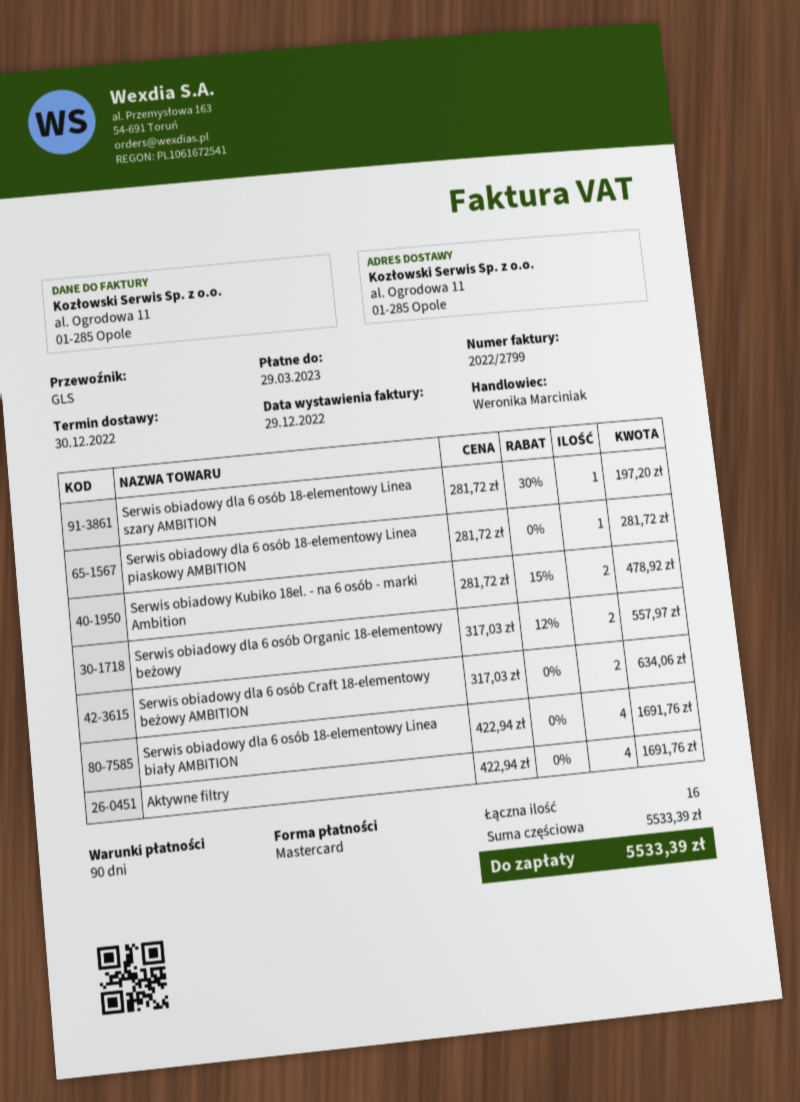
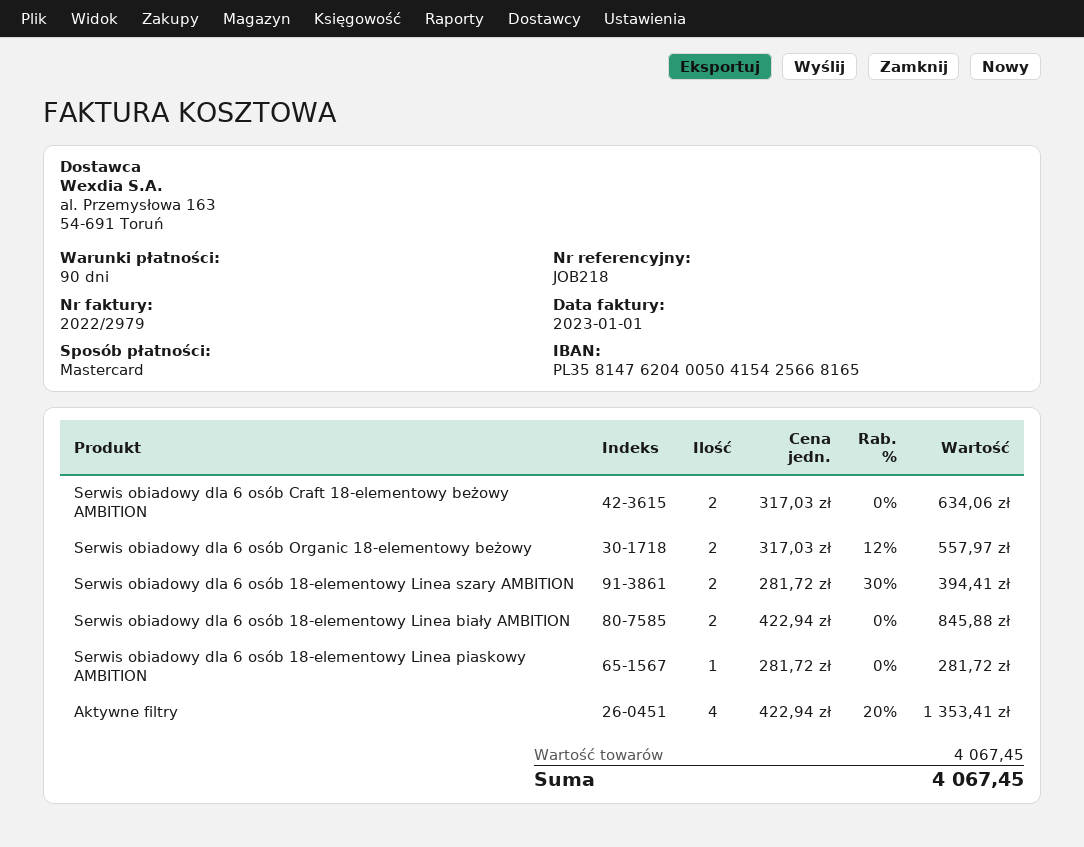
invoice number: 2022/2799 -> 2022/2979
invoice date: 2022-12-29 -> 2023-01-01
Serwis obiadowy dla 6 osób 18-elementowy Linea szary AMBITION: 1 x 281.72 - 30% = 197.20 -> 2 x 281.72 - 30% = 394.41
Serwis obiadowy Kubiko 18el. - na 6 osób - marki Ambition: 2 x 281.72 - 15% = 478.92 -> none
Serwis obiadowy dla 6 osób 18-elementowy Linea biały AMBITION: 4 x 422.94 = 1691.76 -> 2 x 422.94 = 845.88
Aktywne filtry: 4 x 422.94 = 1691.76 -> 4 x 422.94 - 20% = 1353.41
subtotal: 5533.39 -> 4067.45
total: 5533.39 -> 4067.45

